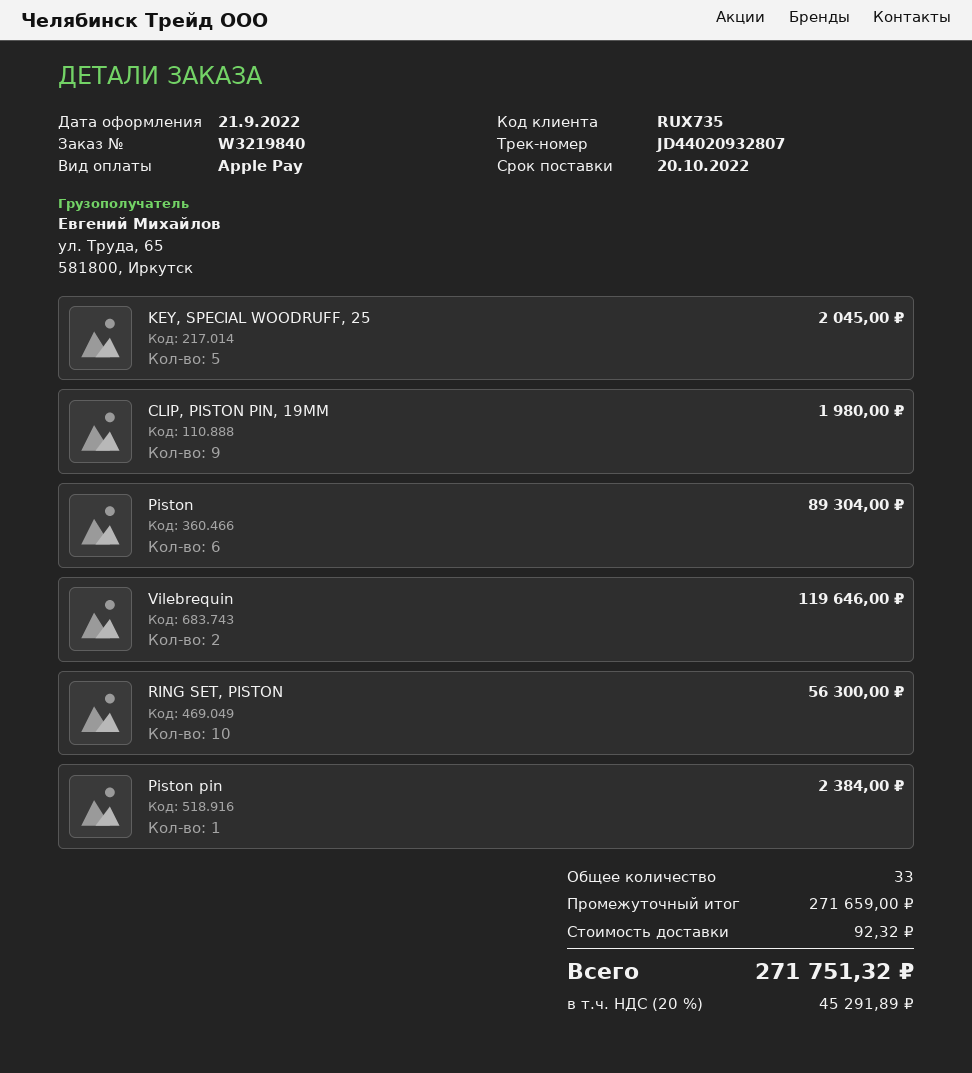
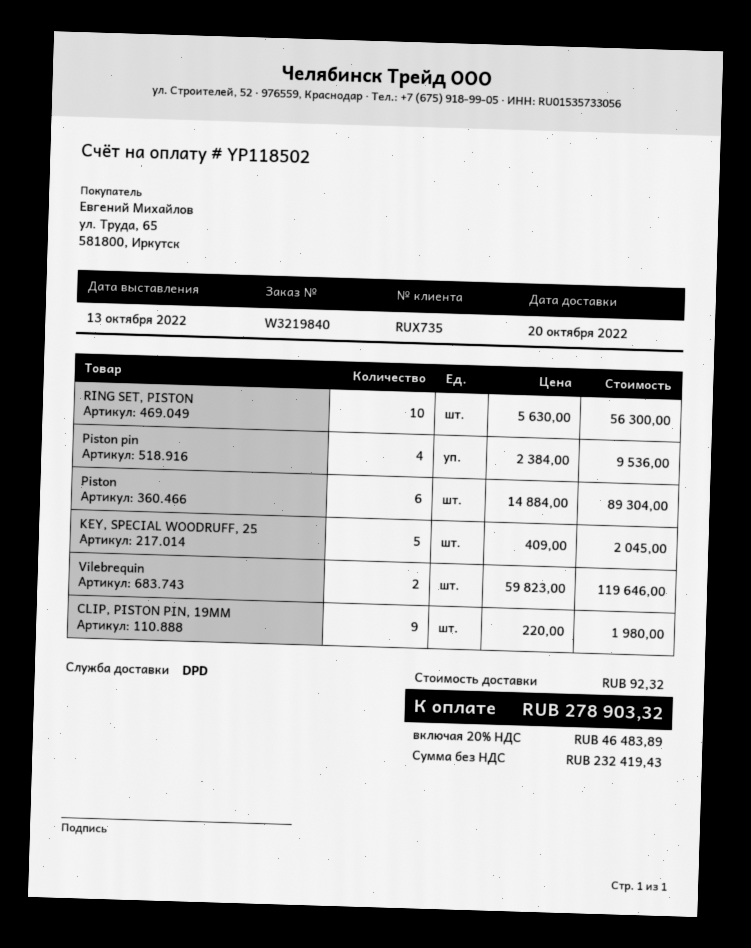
Piston pin: 1 for 2384.00 -> 4 for 9536.00
tax: 20% = 45291.89 -> 20% = 46483.89
total: 271751.32 -> 278903.32

